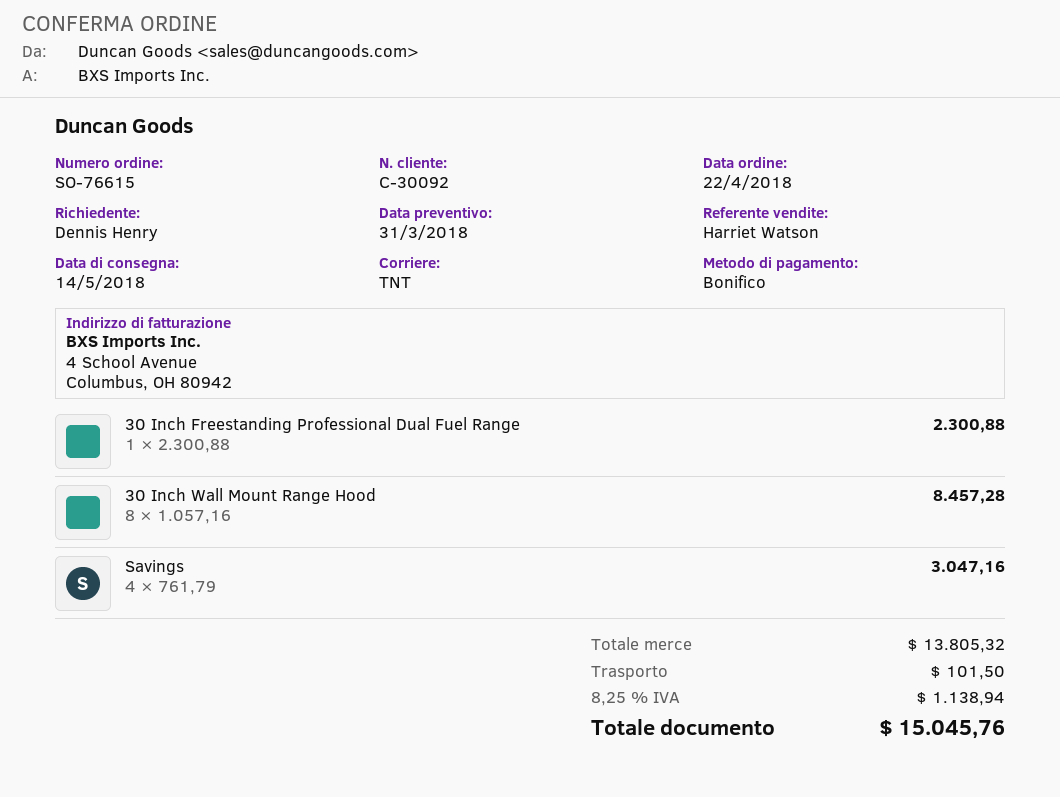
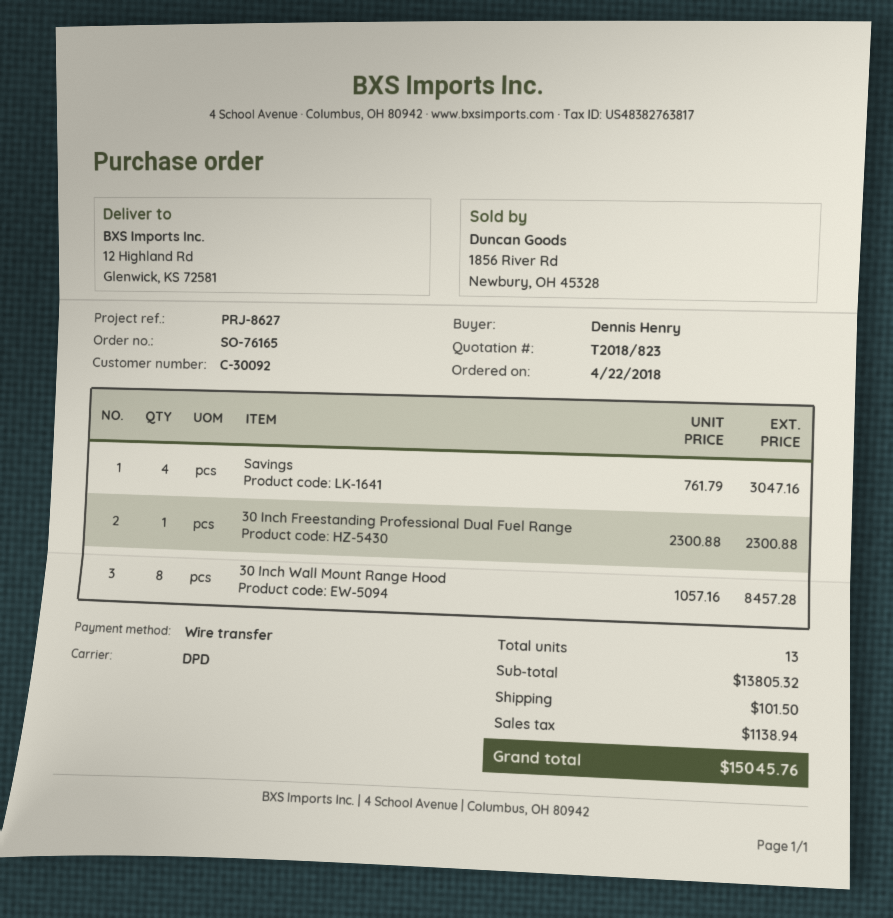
order number: SO-76615 -> SO-76165
shipping method: TNT -> DPD

